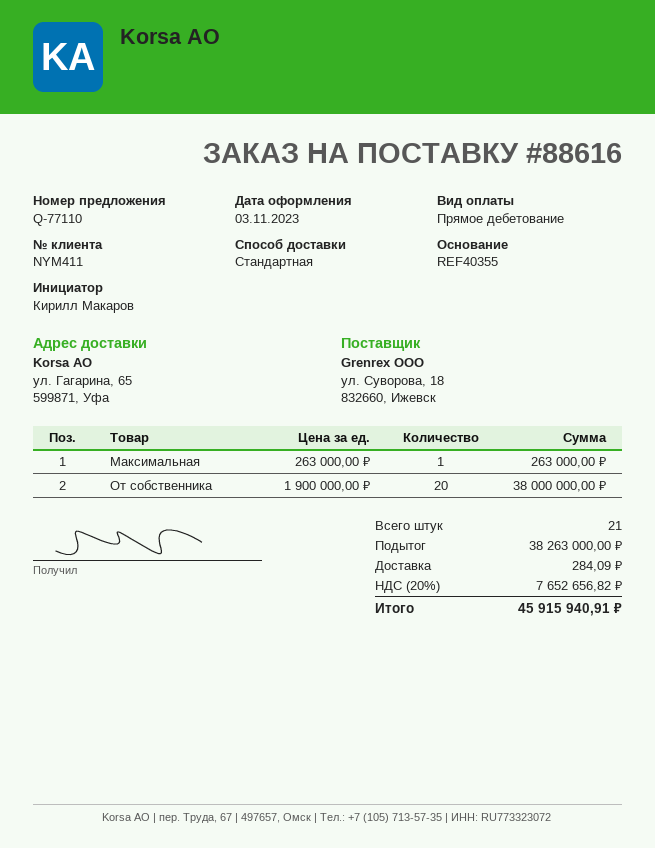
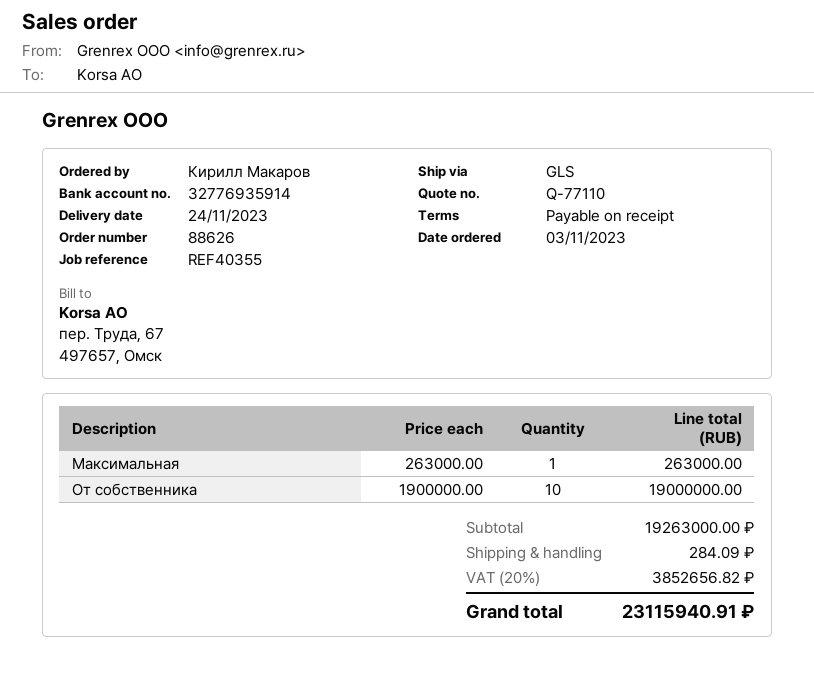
order number: 88616 -> 88626
shipping method: standard -> GLS
От собственника: 20 x 1900000.00 = 38000000.00 -> 10 x 1900000.00 = 19000000.00
subtotal: 38263000.00 -> 19263000.00
tax: 20% = 7652656.82 -> 20% = 3852656.82
total: 45915940.91 -> 23115940.91

